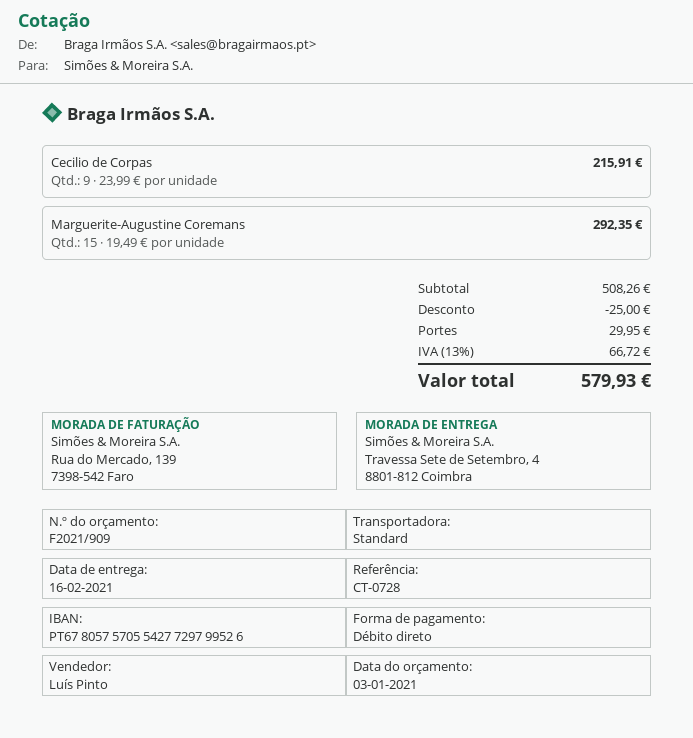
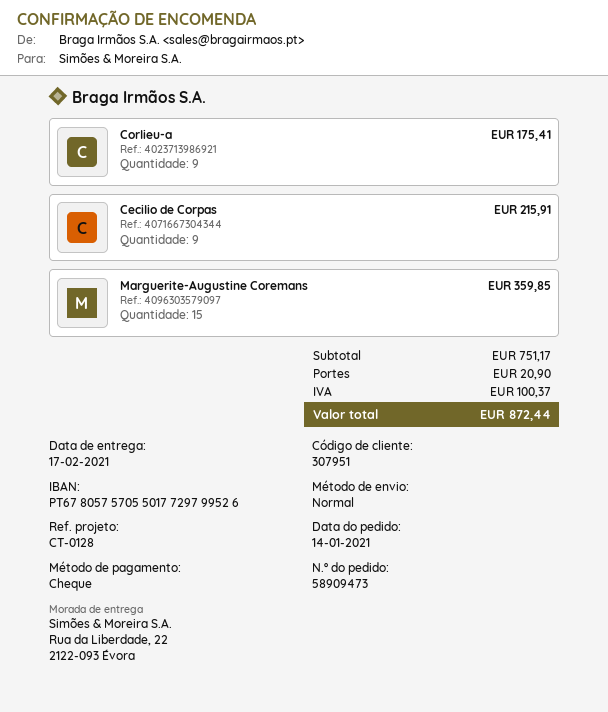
delivery date: 2021-02-16 -> 2021-02-17
reference: CT-0728 -> CT-0128
payment method: direct debit -> cheque
bank account: PT67805757055427729799526 -> PT67805757055017729799526
ship to: Travessa Sete de Setembro, 4, 8801-812 Coimbra -> Rua da Liberdade, 22, 2122-093 Évora
Marguerite-Augustine Coremans: 15 for 292.35 -> 15 for 359.85
Corlieu-a: none -> 9 for 175.41
subtotal: 508.26 -> 751.17
discount: 25.00 -> none
shipping: 29.95 -> 20.90
tax: 66.72 -> 100.37
total: 579.93 -> 872.44

